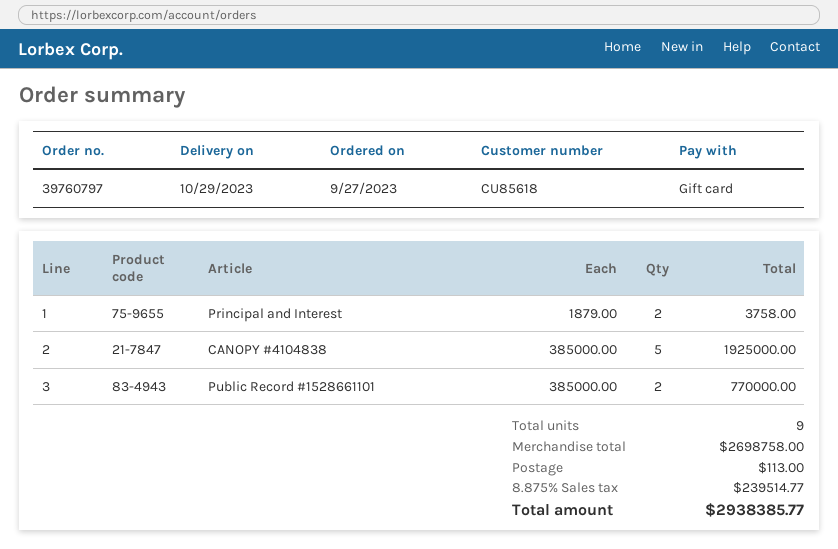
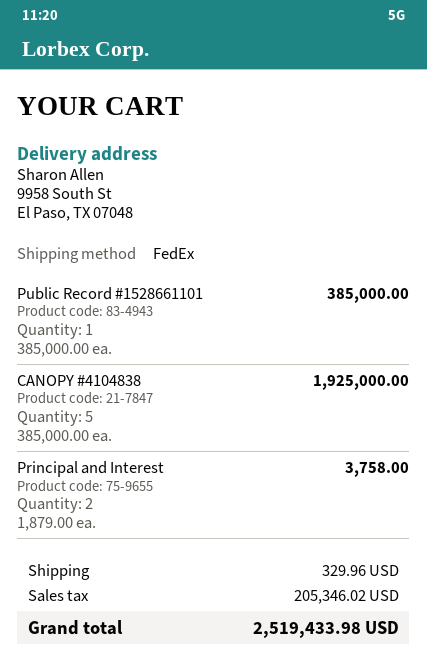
Public Record #1528661101: 2 x 385000.00 = 770000.00 -> 1 x 385000.00 = 385000.00
shipping: 113.00 -> 329.96
tax: 239514.77 -> 205346.02
total: 2938385.77 -> 2519433.98

